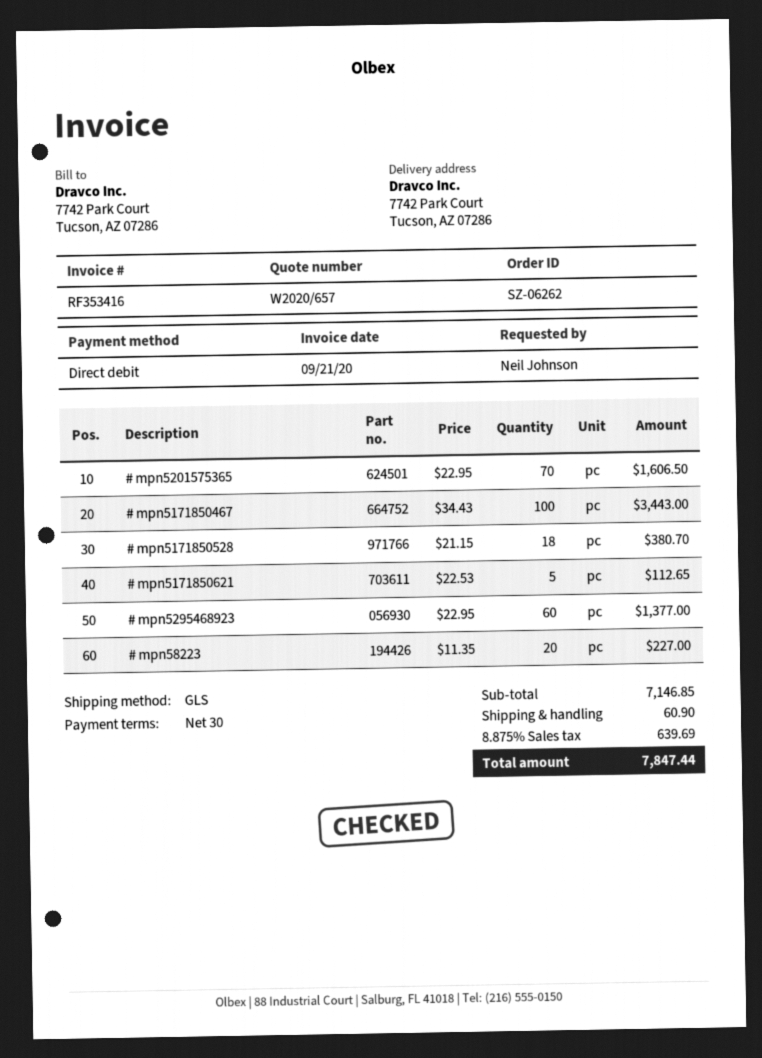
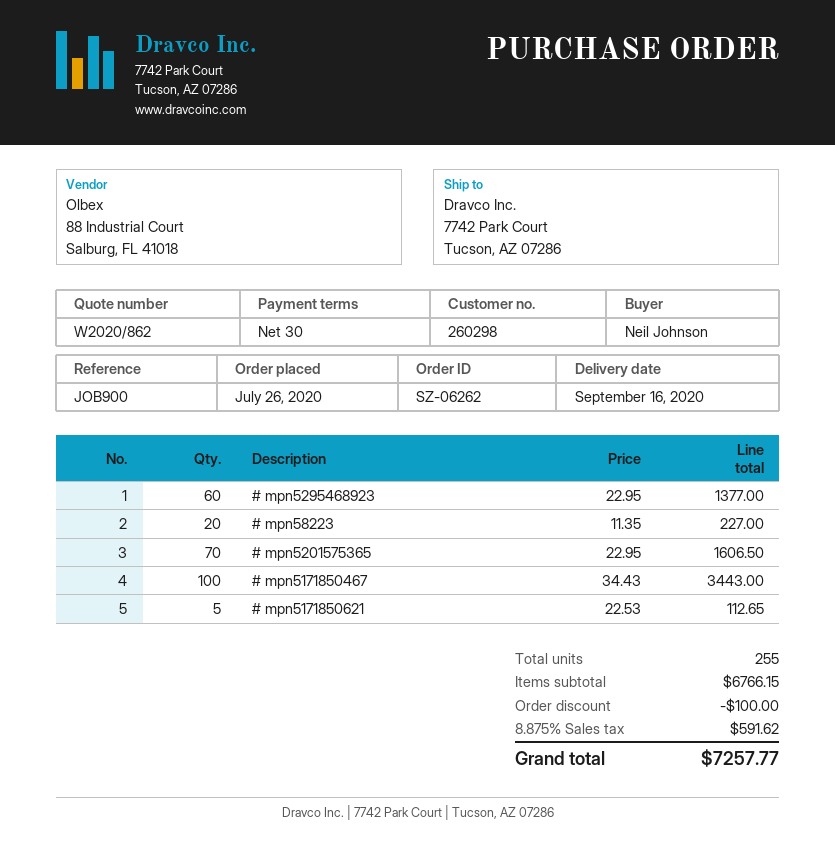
quote number: W2020/657 -> W2020/862
# mpn5171850528: 18 x 21.15 = 380.70 -> none
subtotal: 7146.85 -> 6766.15
discount: none -> 100.00
shipping: 60.90 -> none
tax: 8.875% = 639.69 -> 8.875% = 591.62
total: 7847.44 -> 7257.77

